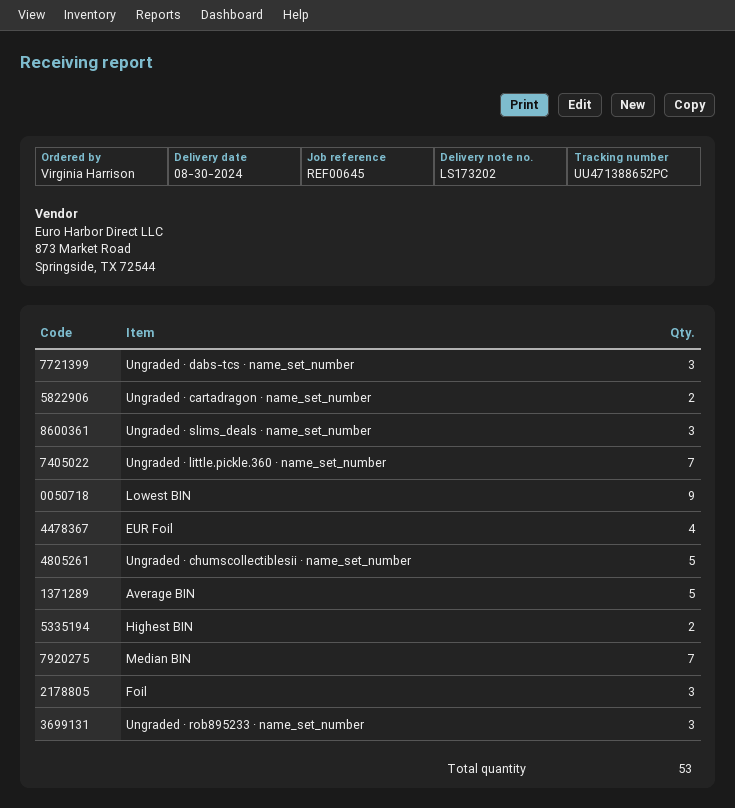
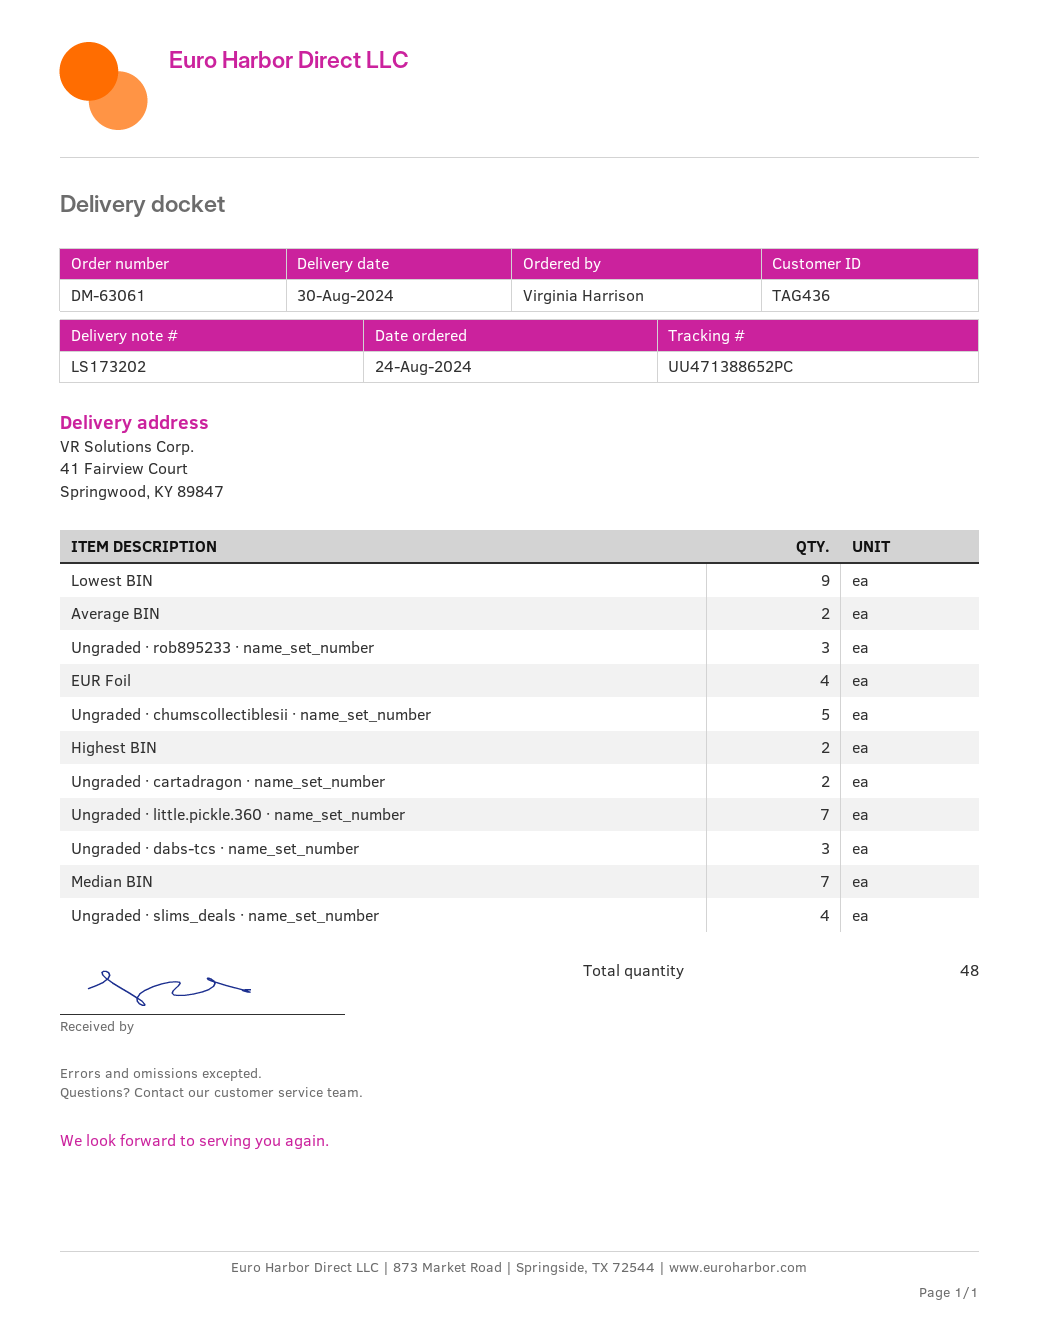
Ungraded · slims_deals · name_set_number: 3 -> 4
Average BIN: 5 -> 2
Foil: 3 -> none
total quantity: 53 -> 48

